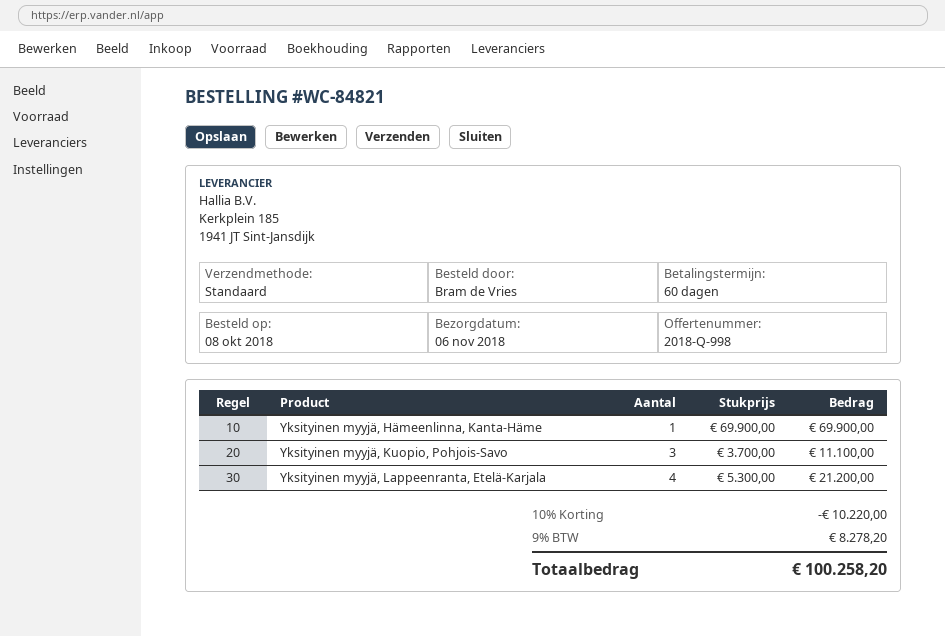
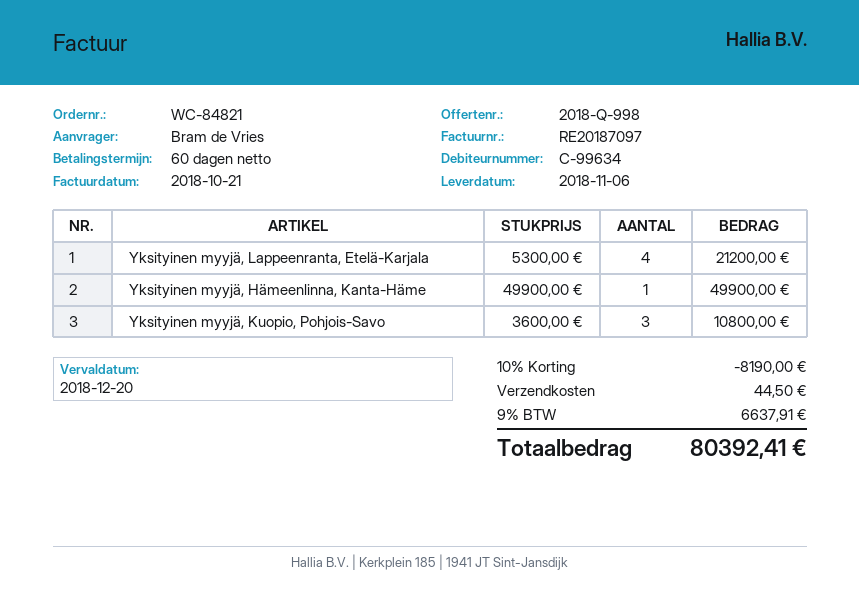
Yksityinen myyjä, Hämeenlinna, Kanta-Häme: 1 x 69900.00 = 69900.00 -> 1 x 49900.00 = 49900.00
Yksityinen myyjä, Kuopio, Pohjois-Savo: 3 x 3700.00 = 11100.00 -> 3 x 3600.00 = 10800.00
discount: 10% = 10220.00 -> 10% = 8190.00
shipping: none -> 44.50
tax: 9% = 8278.20 -> 9% = 6637.91
total: 100258.20 -> 80392.41

